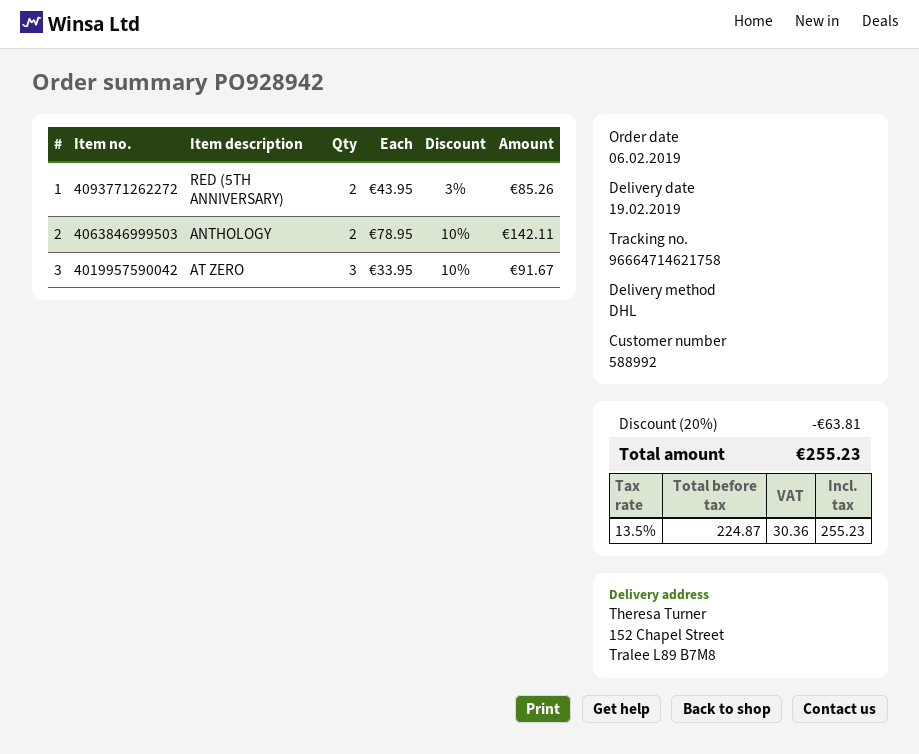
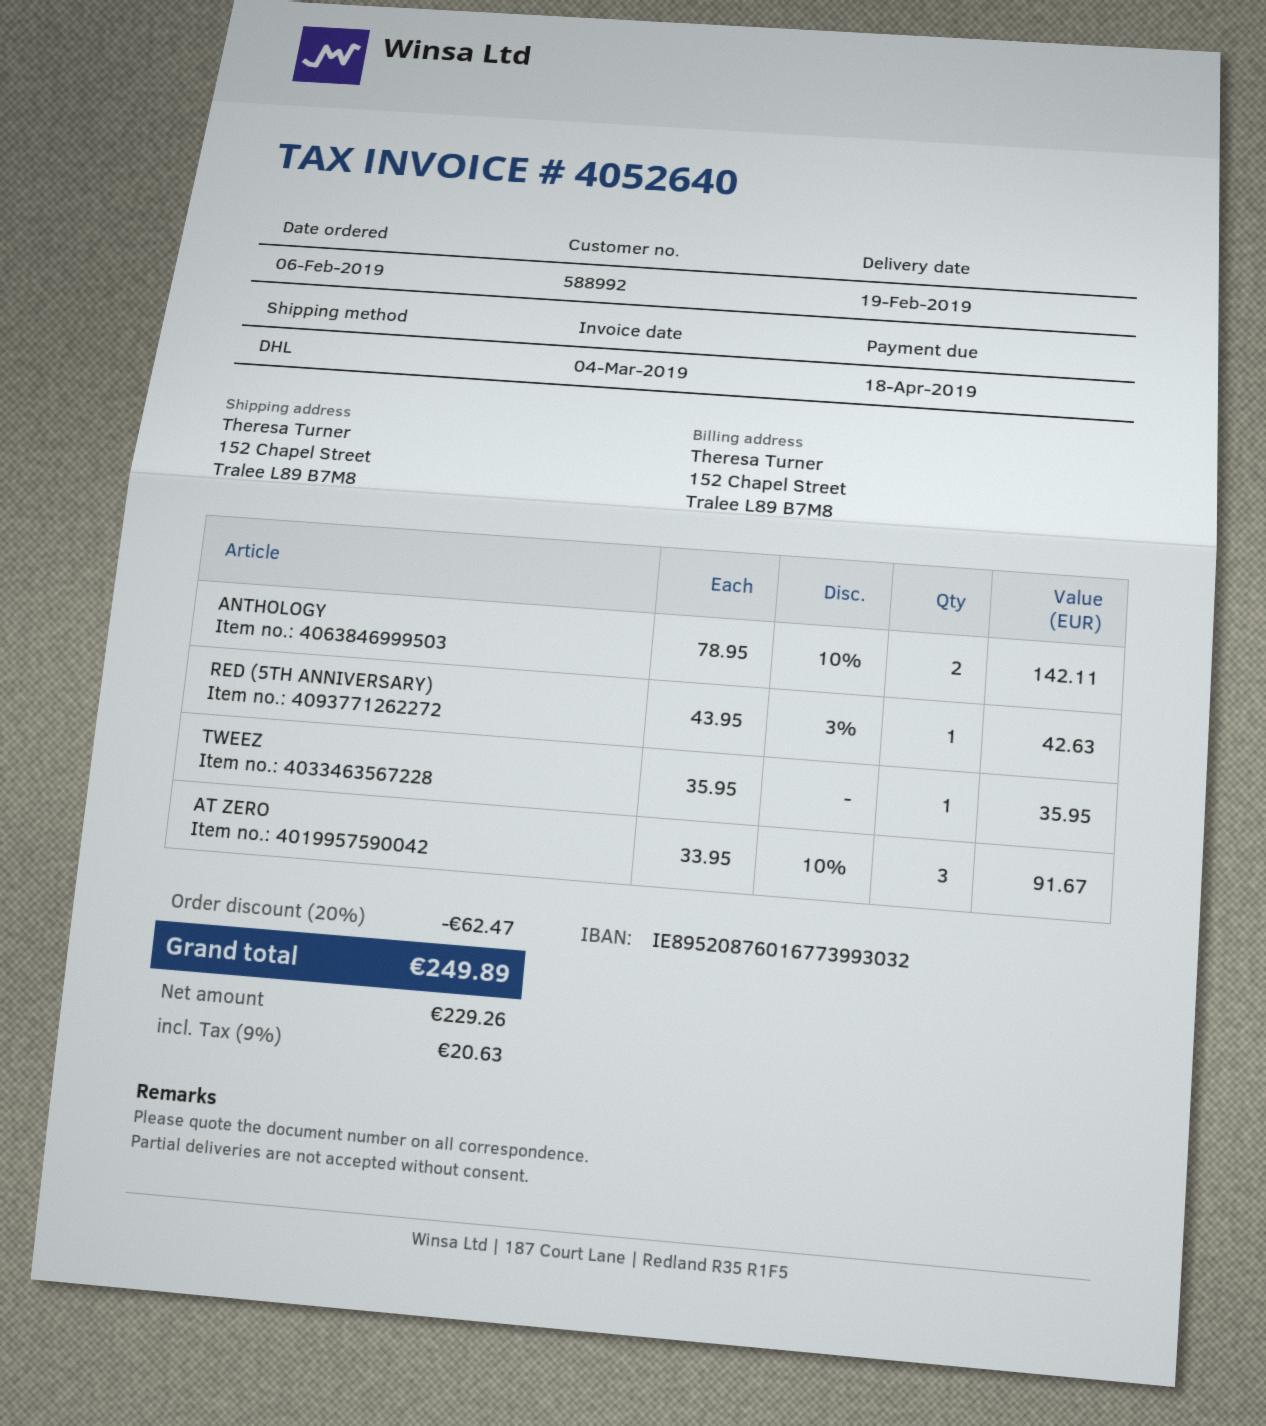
RED (5TH ANNIVERSARY): 2 x 43.95 - 3% = 85.26 -> 1 x 43.95 - 3% = 42.63
TWEEZ: none -> 1 x 35.95 = 35.95
discount: 20% = 63.81 -> 20% = 62.47
net: 224.87 -> 229.26
tax: 13.5% = 30.36 -> 9% = 20.63
total: 255.23 -> 249.89

